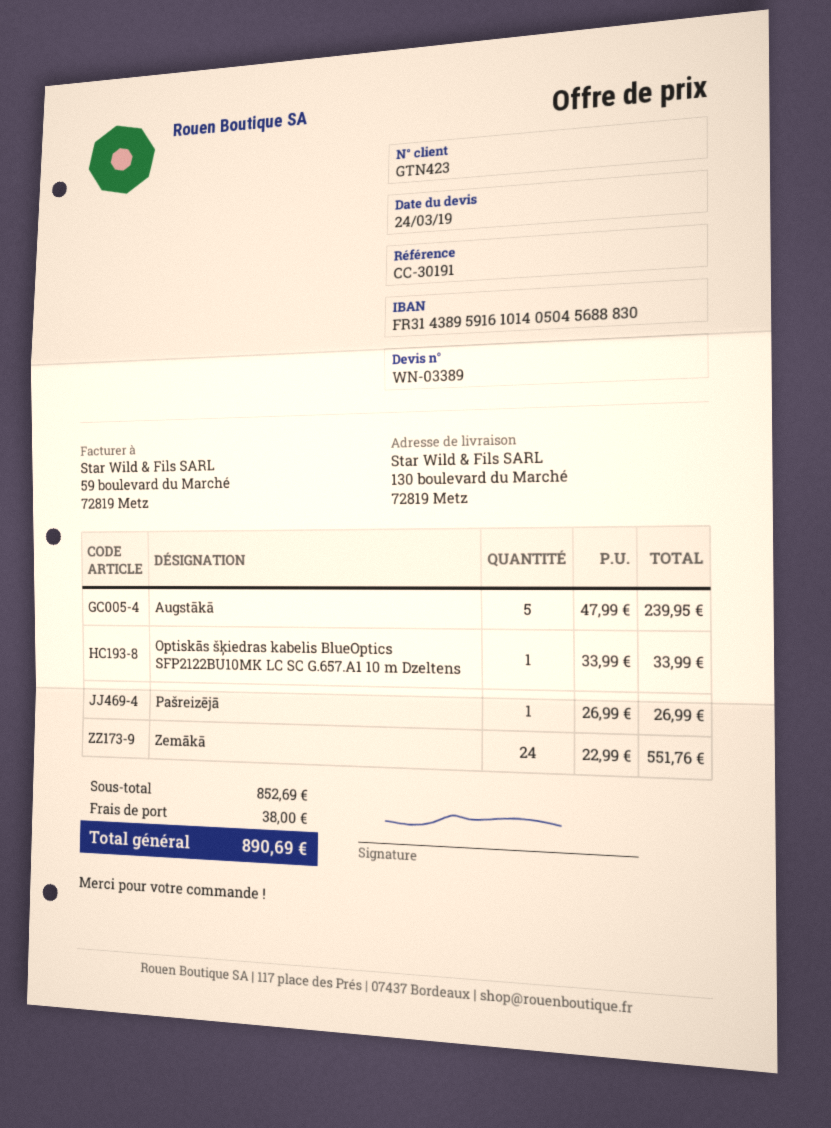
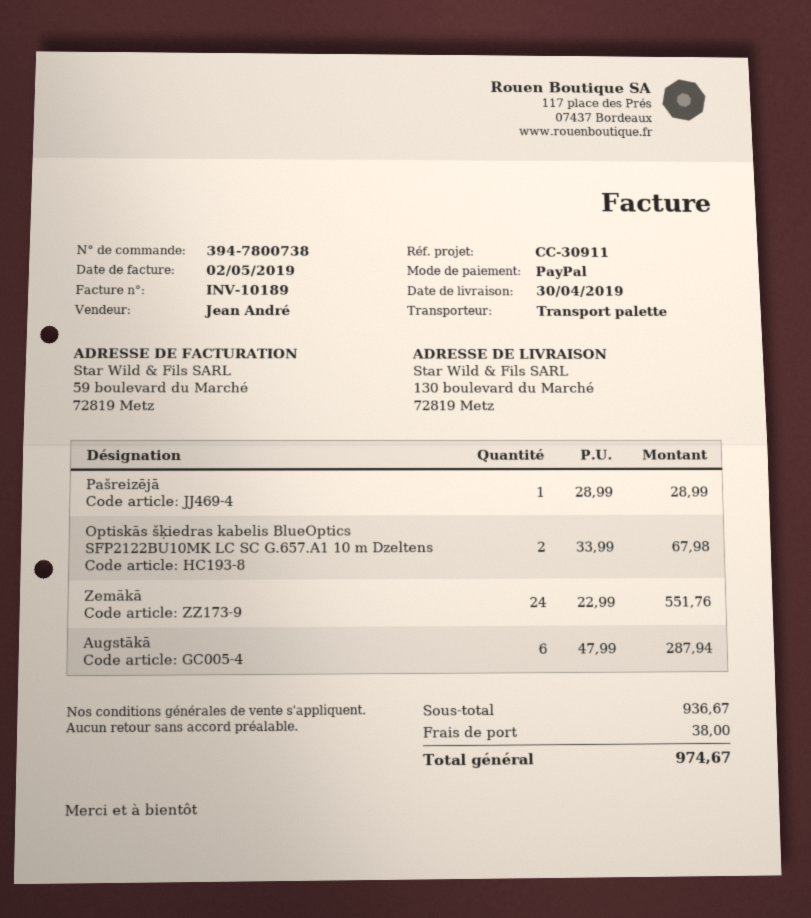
reference: CC-30191 -> CC-30911
Augstākā: 5 x 47.99 = 239.95 -> 6 x 47.99 = 287.94
Optiskās šķiedras kabelis BlueOptics SFP2122BU10MK LC SC G.657.A1 10 m Dzeltens: 1 x 33.99 = 33.99 -> 2 x 33.99 = 67.98
Pašreizējā: 1 x 26.99 = 26.99 -> 1 x 28.99 = 28.99
subtotal: 852.69 -> 936.67
total: 890.69 -> 974.67

